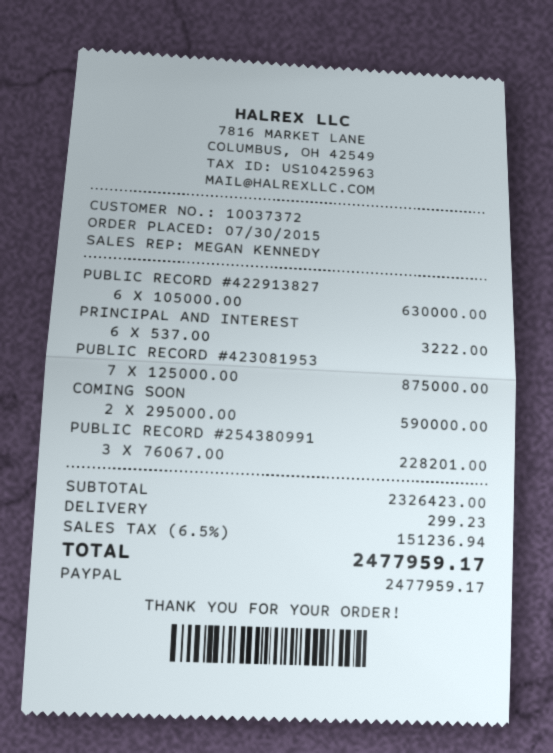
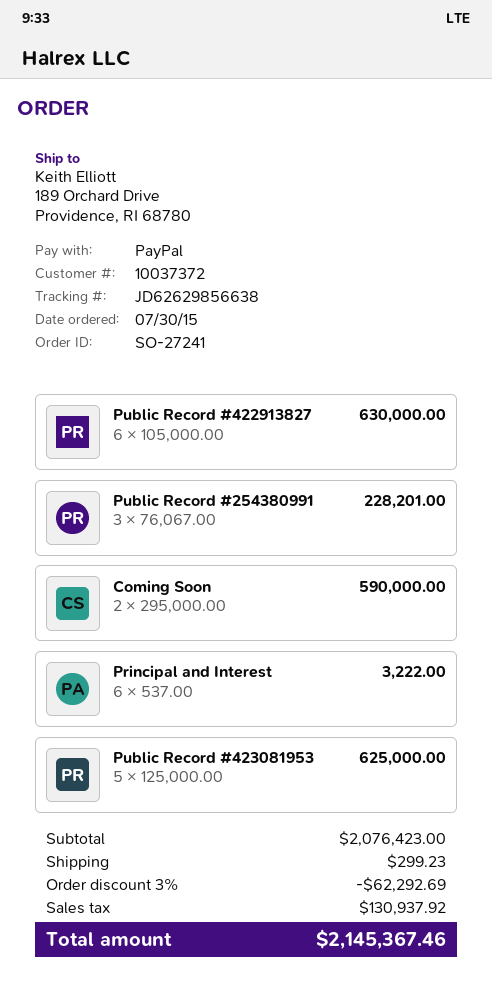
PUBLIC RECORD #423081953: 7 x 125000.00 = 875000.00 -> 5 x 125000.00 = 625000.00
subtotal: 2326423.00 -> 2076423.00
discount: none -> 3% = 62292.69
tax: 151236.94 -> 130937.92
total: 2477959.17 -> 2145367.46

